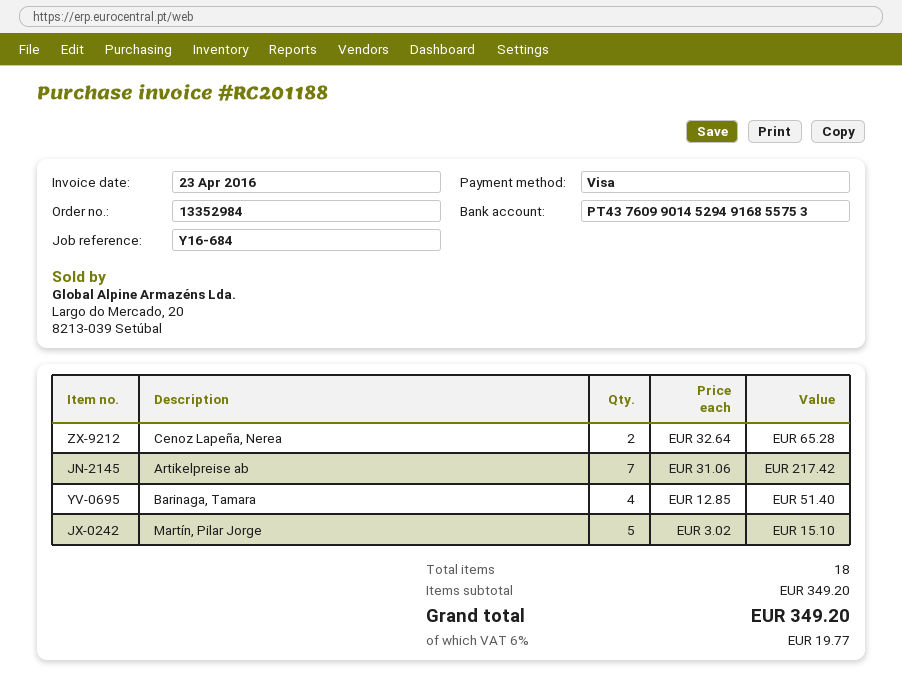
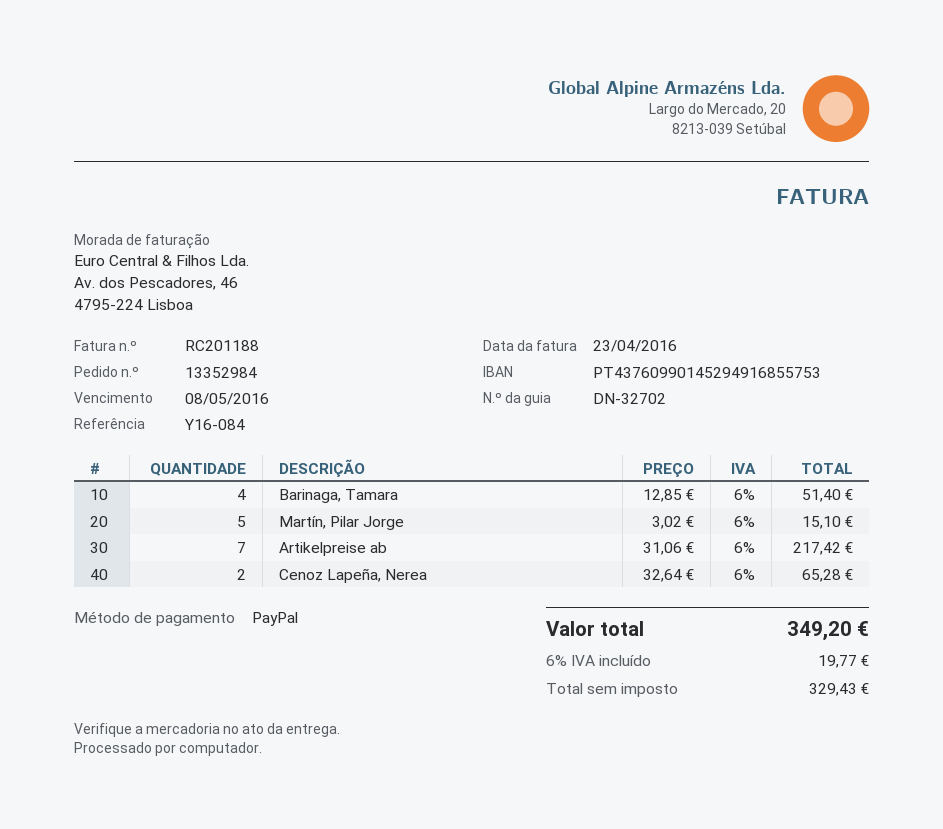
reference: Y16-684 -> Y16-084
payment method: Visa -> PayPal

